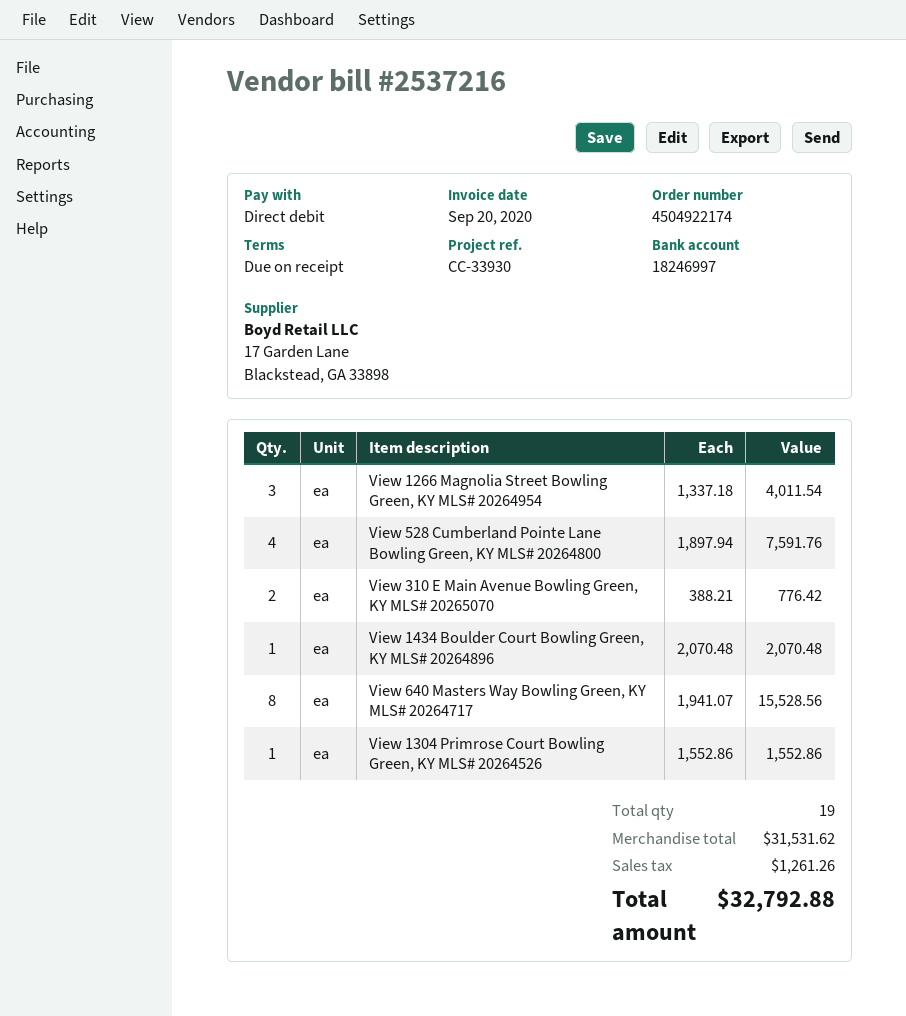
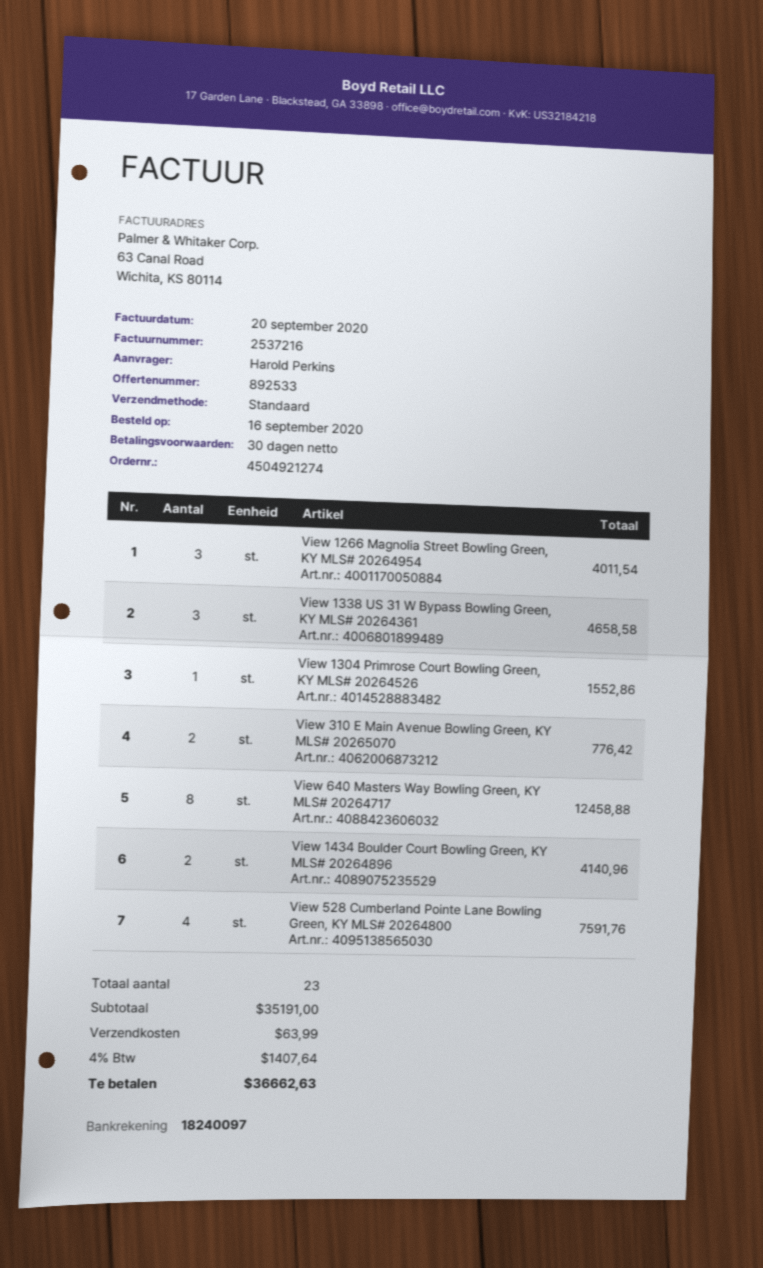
order number: 4504922174 -> 4504921274
payment terms: on receipt -> 30 days
bank account: 18246997 -> 18240097
View 1434 Boulder Court Bowling Green, KY MLS# 20264896: 1 for 2070.48 -> 2 for 4140.96
View 640 Masters Way Bowling Green, KY MLS# 20264717: 8 for 15528.56 -> 8 for 12458.88
View 1338 US 31 W Bypass Bowling Green, KY MLS# 20264361: none -> 3 for 4658.58
total quantity: 19 -> 23
subtotal: 31531.62 -> 35191.00
shipping: none -> 63.99
tax: 1261.26 -> 1407.64
total: 32792.88 -> 36662.63

